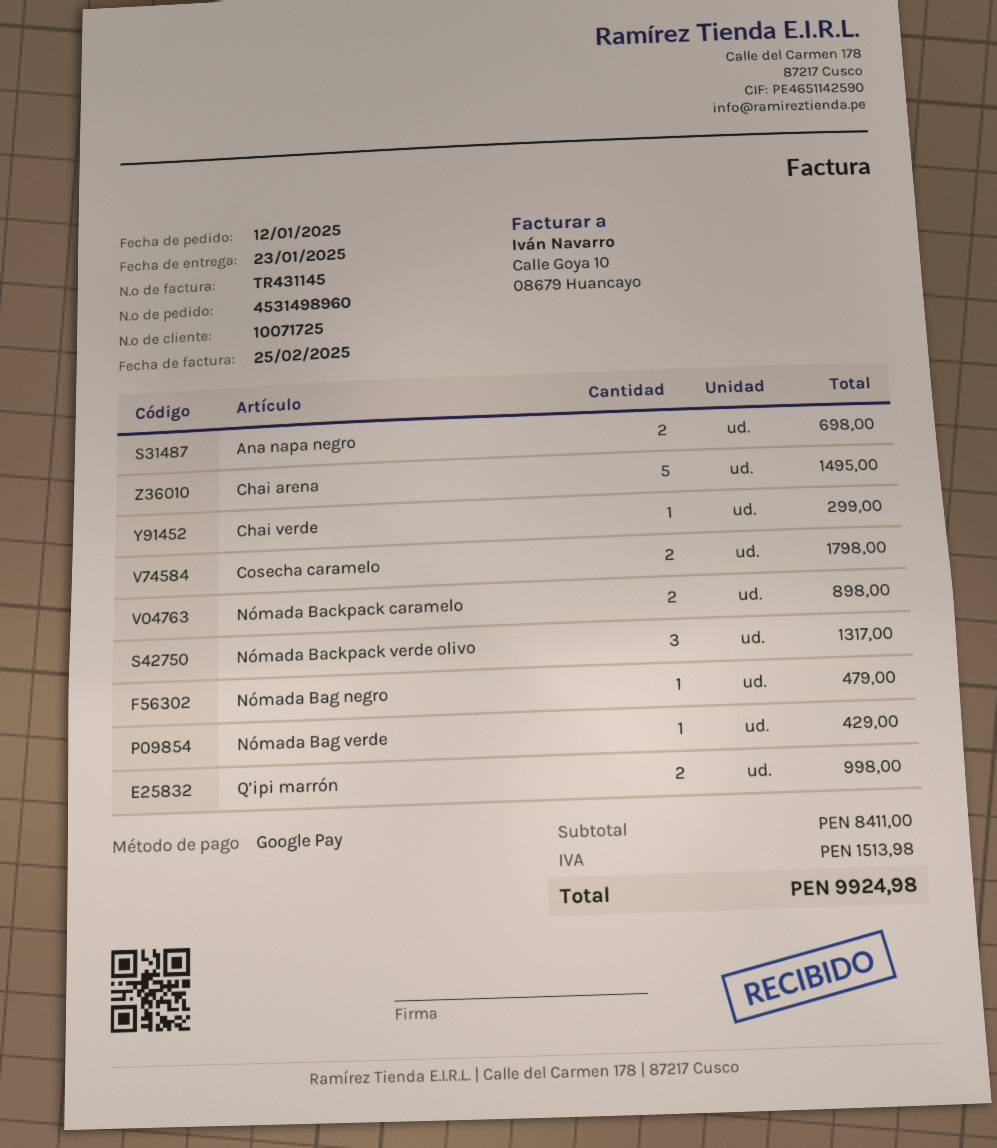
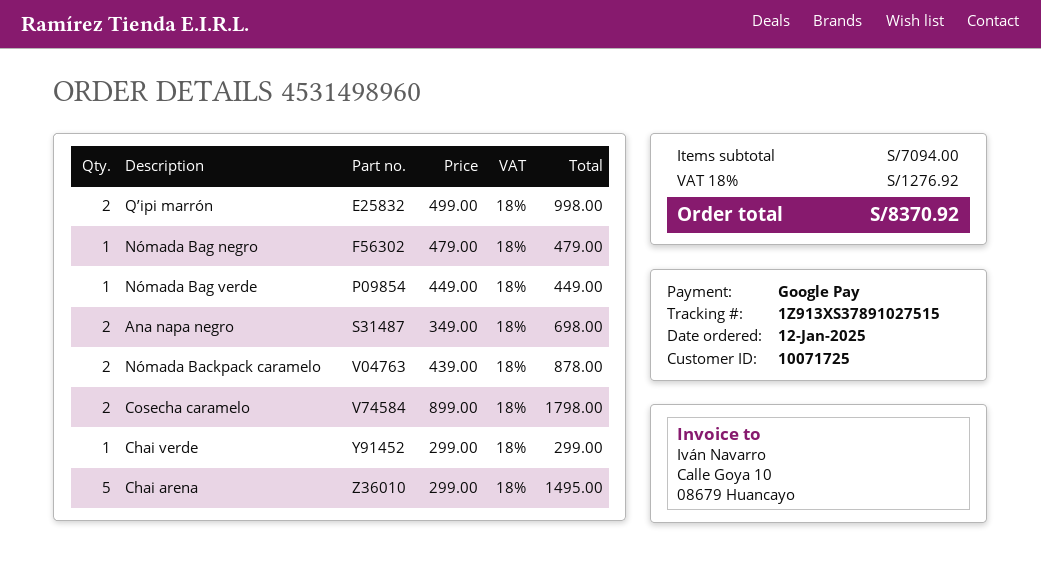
Nómada Backpack caramelo: 2 for 898.00 -> 2 for 878.00
Nómada Backpack verde olivo: 3 for 1317.00 -> none
Nómada Bag verde: 1 for 429.00 -> 1 for 449.00
subtotal: 8411.00 -> 7094.00
tax: 1513.98 -> 1276.92
total: 9924.98 -> 8370.92

